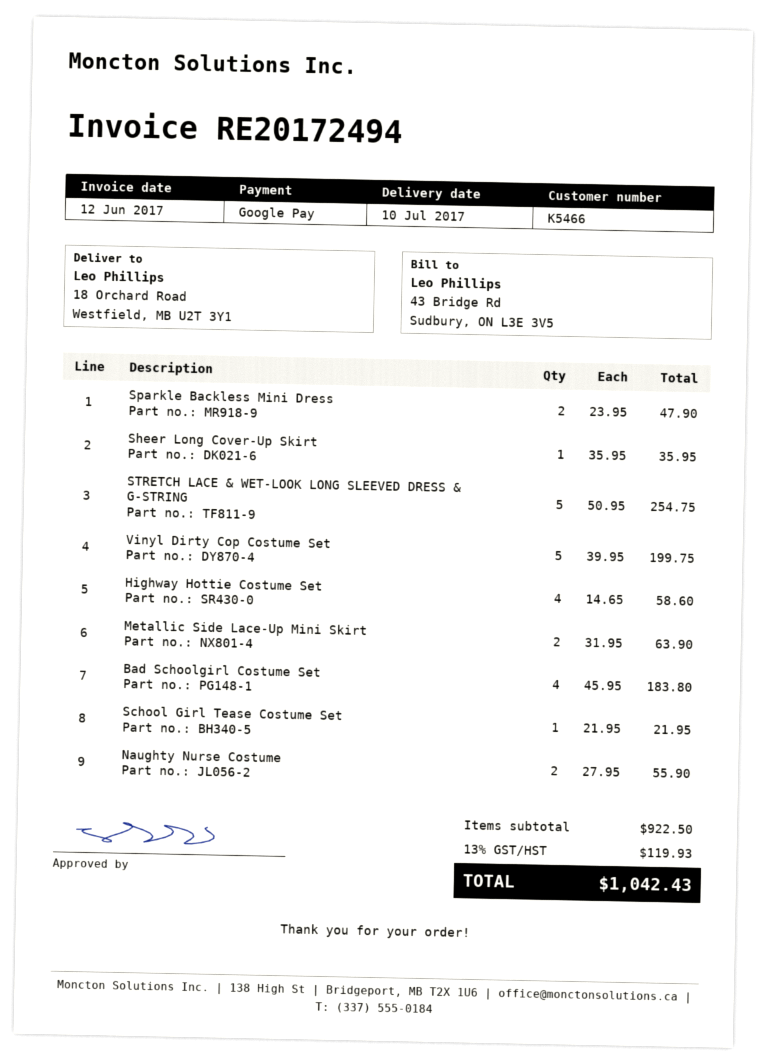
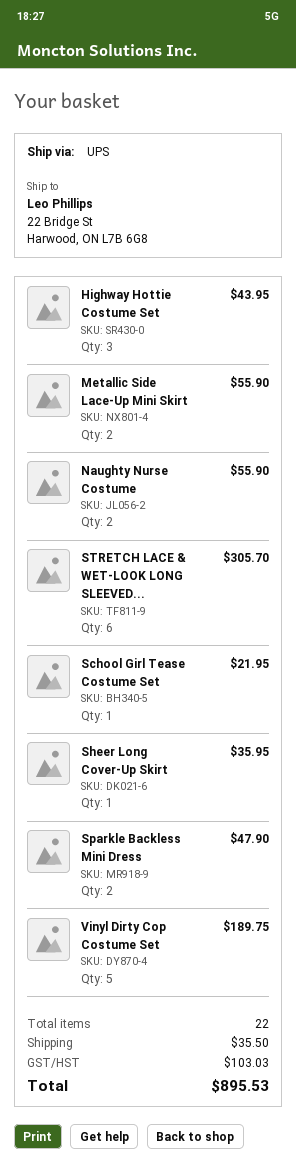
ship to: 18 Orchard Road, Westfield, MB U2T 3Y1 -> 22 Bridge St, Harwood, ON L7B 6G8
STRETCH LACE & WET-LOOK LONG SLEEVED DRESS & G-STRING: 5 for 254.75 -> 6 for 305.70
Vinyl Dirty Cop Costume Set: 5 for 199.75 -> 5 for 189.75
Highway Hottie Costume Set: 4 for 58.60 -> 3 for 43.95
Metallic Side Lace-Up Mini Skirt: 2 for 63.90 -> 2 for 55.90
Bad Schoolgirl Costume Set: 4 for 183.80 -> none
shipping: none -> 35.50
tax: 119.93 -> 103.03
total: 1042.43 -> 895.53

